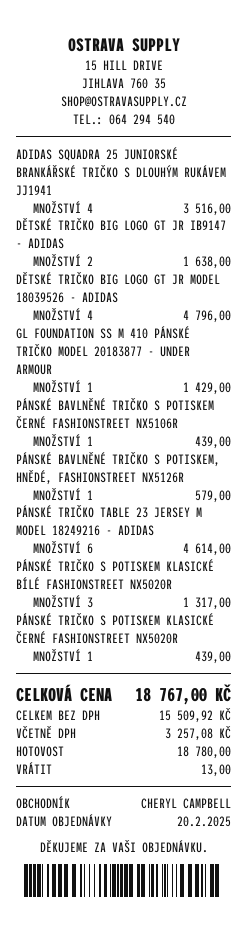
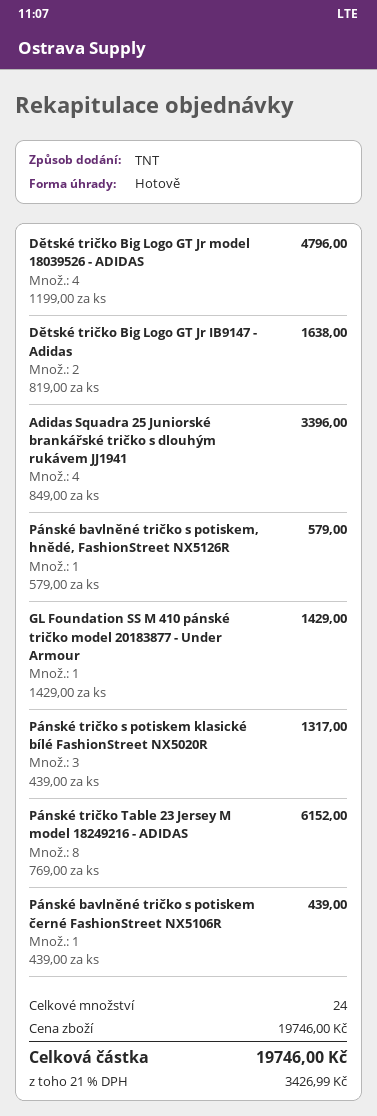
ADIDAS SQUADRA 25 JUNIORSKÉ BRANKÁŘSKÉ TRIČKO S DLOUHÝM RUKÁVEM JJ1941: 4 for 3516.00 -> 4 for 3396.00
PÁNSKÉ TRIČKO TABLE 23 JERSEY M MODEL 18249216 - ADIDAS: 6 for 4614.00 -> 8 for 6152.00
PÁNSKÉ TRIČKO S POTISKEM KLASICKÉ ČERNÉ FASHIONSTREET NX5020R: 1 for 439.00 -> none
tax: 3257.08 -> 3426.99
total: 18767.00 -> 19746.00

